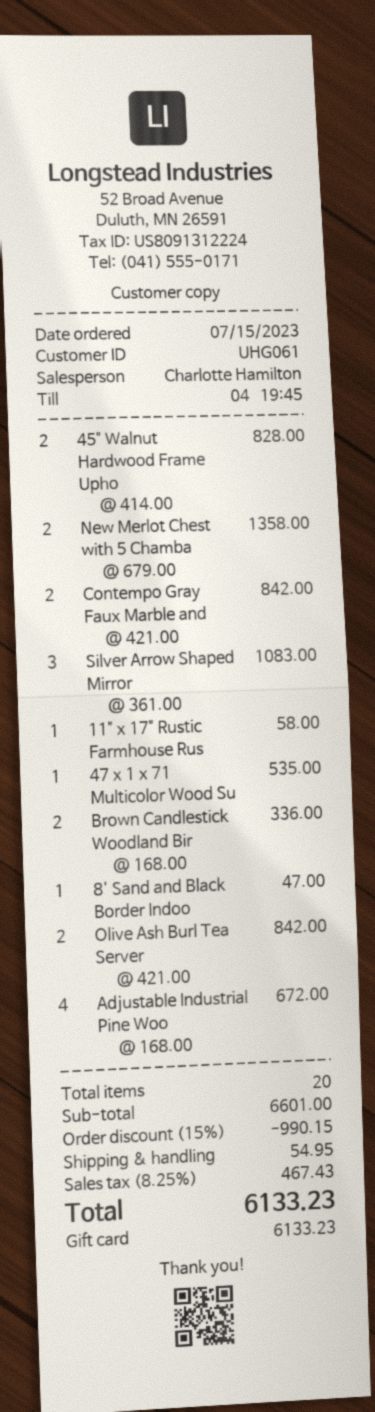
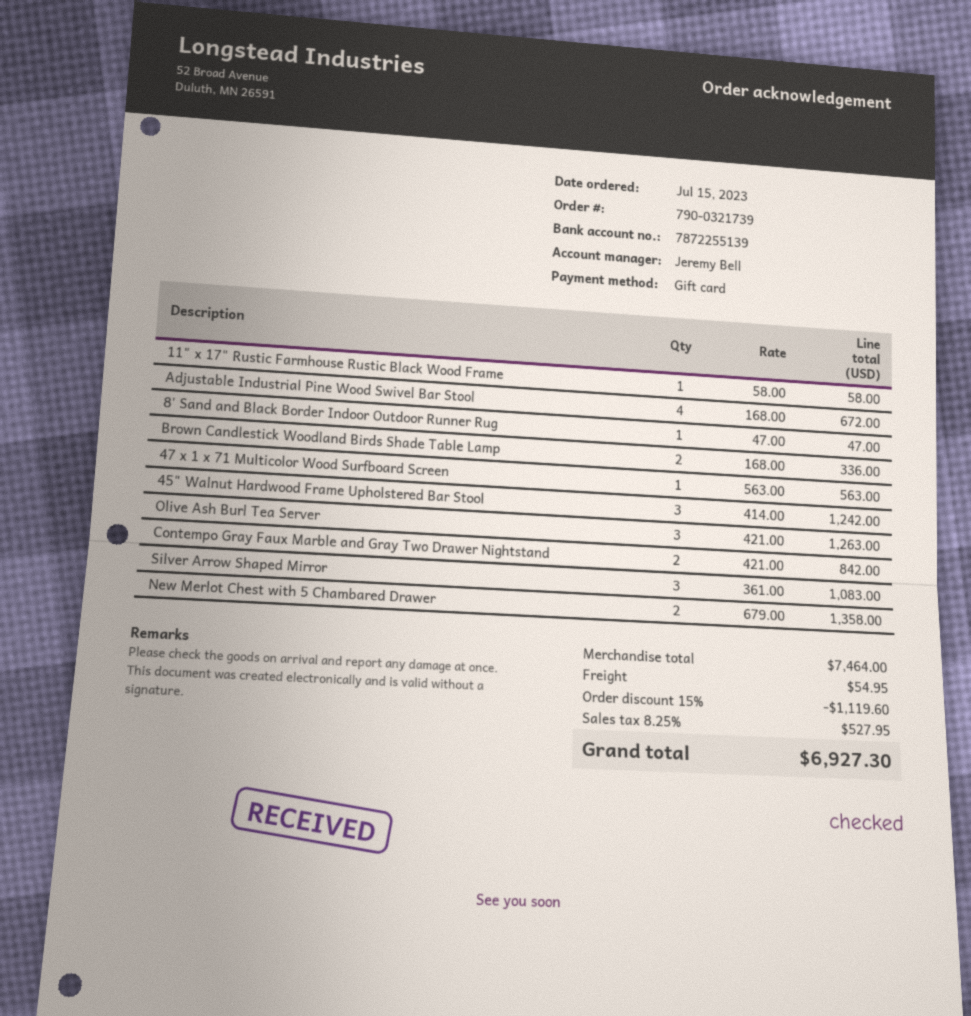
sales rep: Charlotte Hamilton -> Jeremy Bell
45" Walnut Hardwood Frame Upho: 2 x 414.00 = 828.00 -> 3 x 414.00 = 1242.00
47 x 1 x 71 Multicolor Wood Su: 1 x 535.00 = 535.00 -> 1 x 563.00 = 563.00
Olive Ash Burl Tea Server: 2 x 421.00 = 842.00 -> 3 x 421.00 = 1263.00
subtotal: 6601.00 -> 7464.00
discount: 15% = 990.15 -> 15% = 1119.60
tax: 8.25% = 467.43 -> 8.25% = 527.95
total: 6133.23 -> 6927.30

